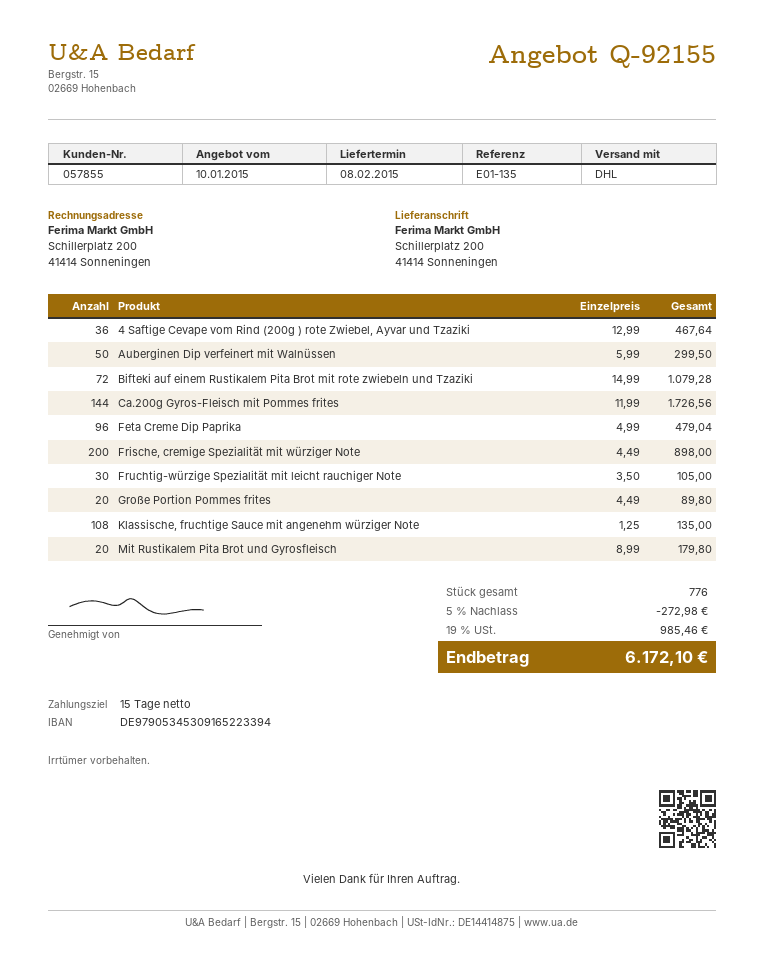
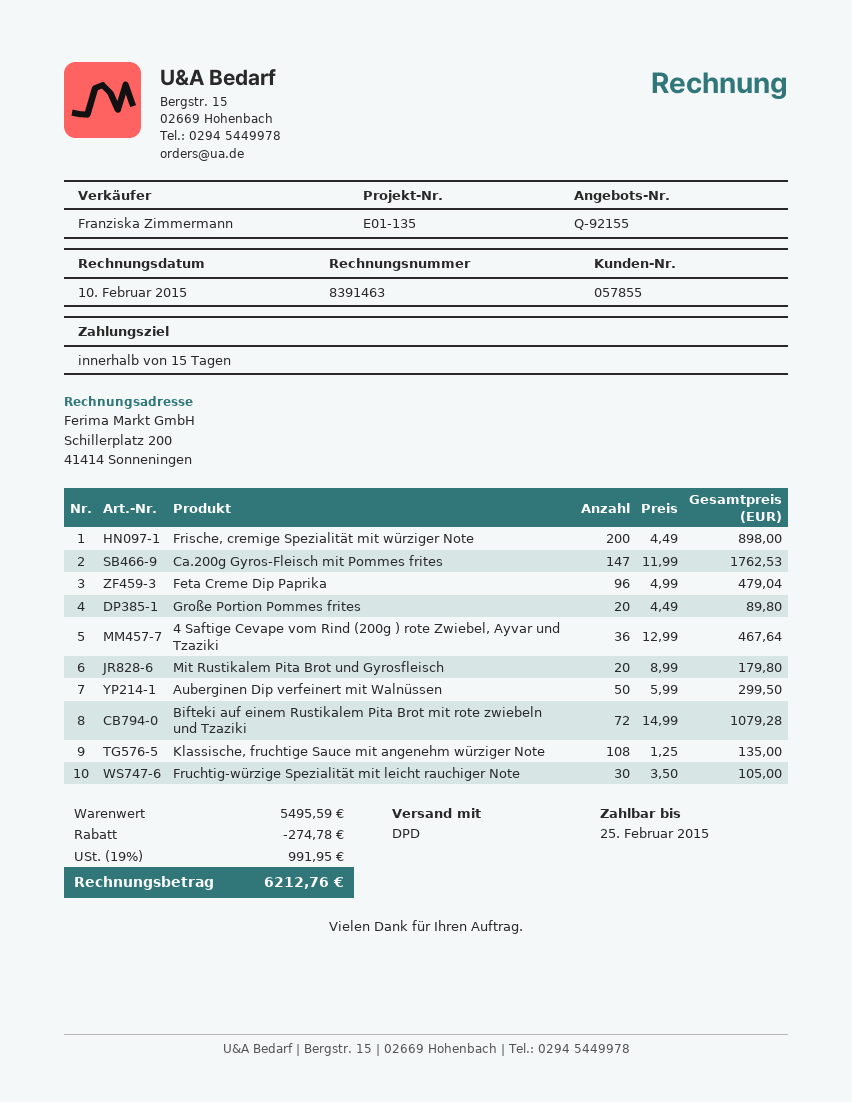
shipping method: DHL -> DPD
Ca.200g Gyros-Fleisch mit Pommes frites: 144 x 11.99 = 1726.56 -> 147 x 11.99 = 1762.53
discount: 272.98 -> 274.78
tax: 19% = 985.46 -> 19% = 991.95
total: 6172.10 -> 6212.76

